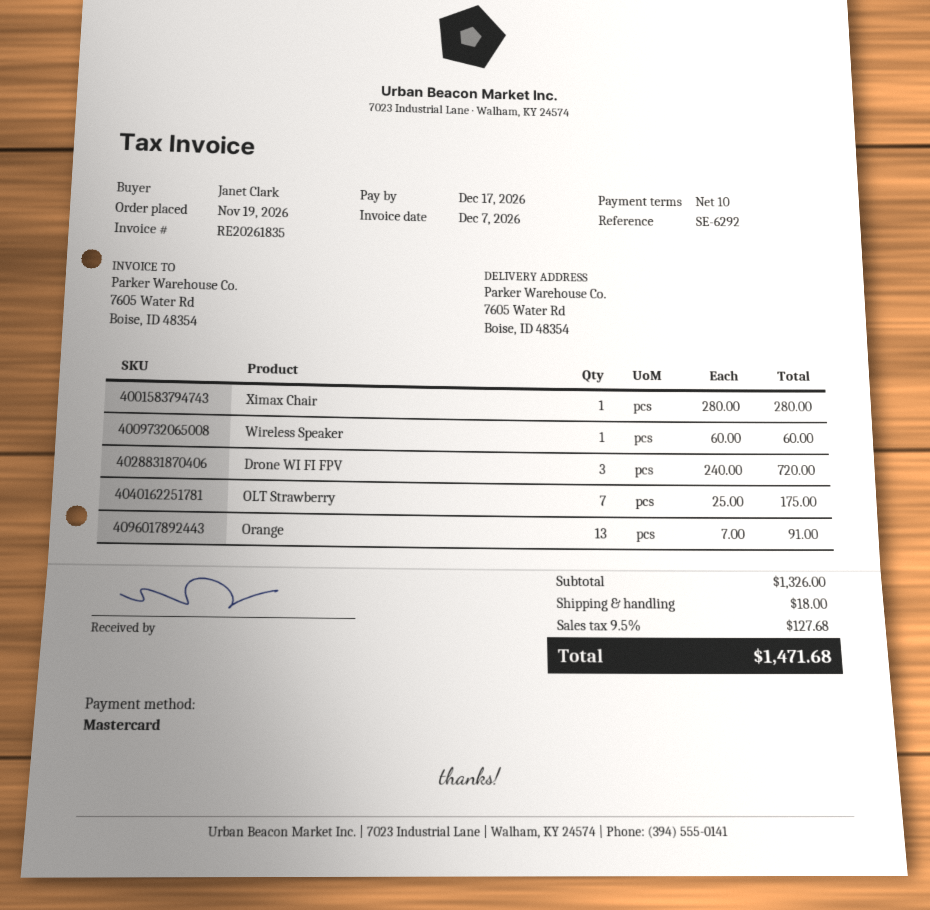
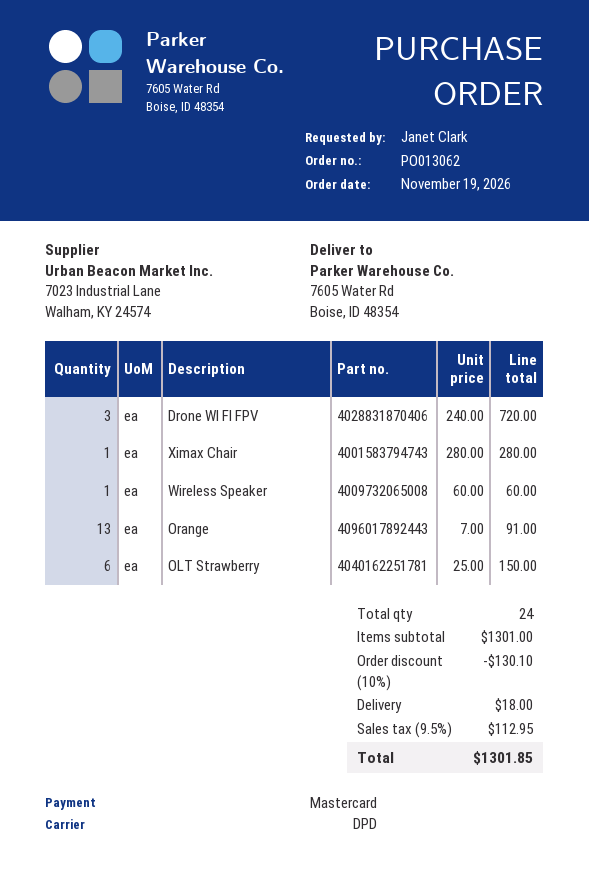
OLT Strawberry: 7 x 25.00 = 175.00 -> 6 x 25.00 = 150.00
subtotal: 1326.00 -> 1301.00
discount: none -> 10% = 130.10
tax: 9.5% = 127.68 -> 9.5% = 112.95
total: 1471.68 -> 1301.85

